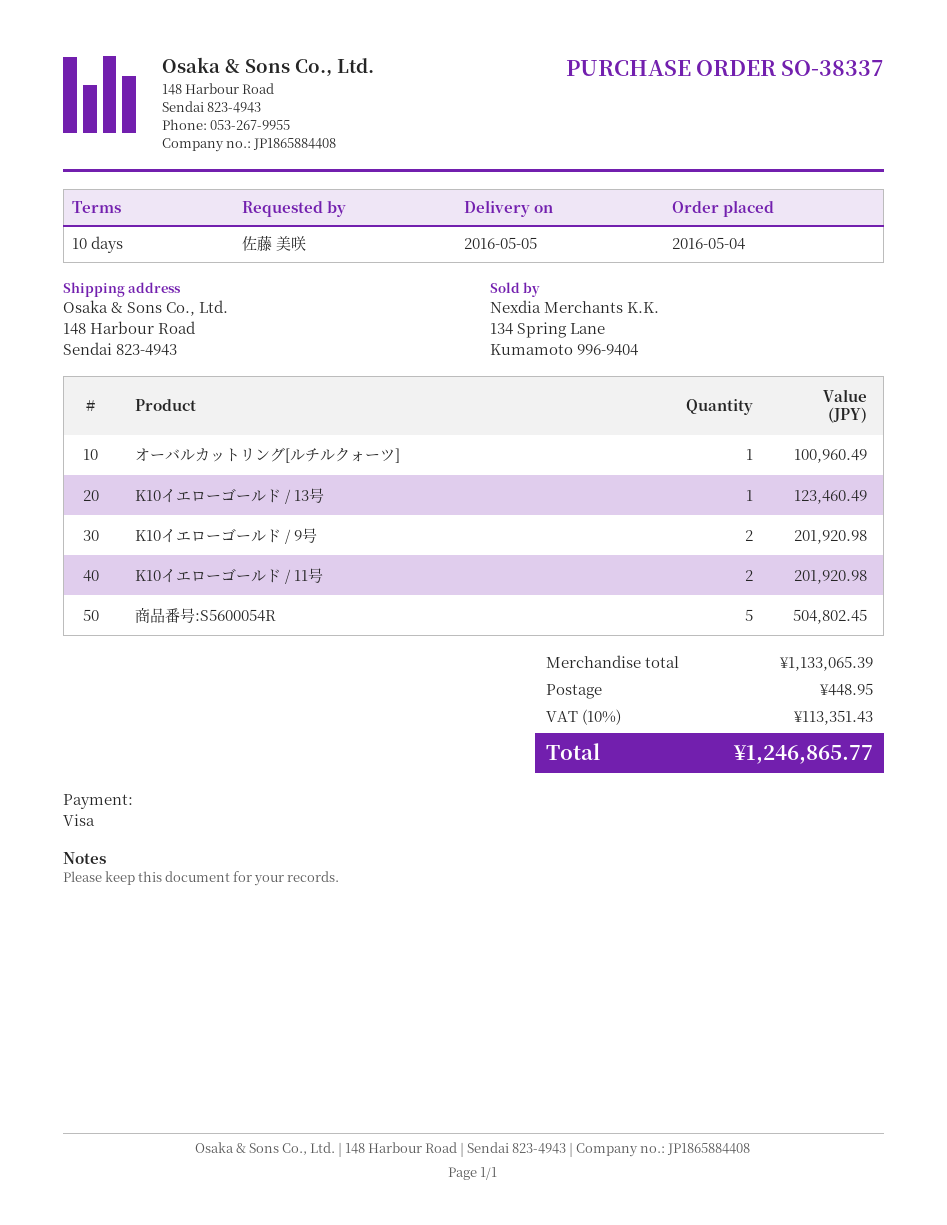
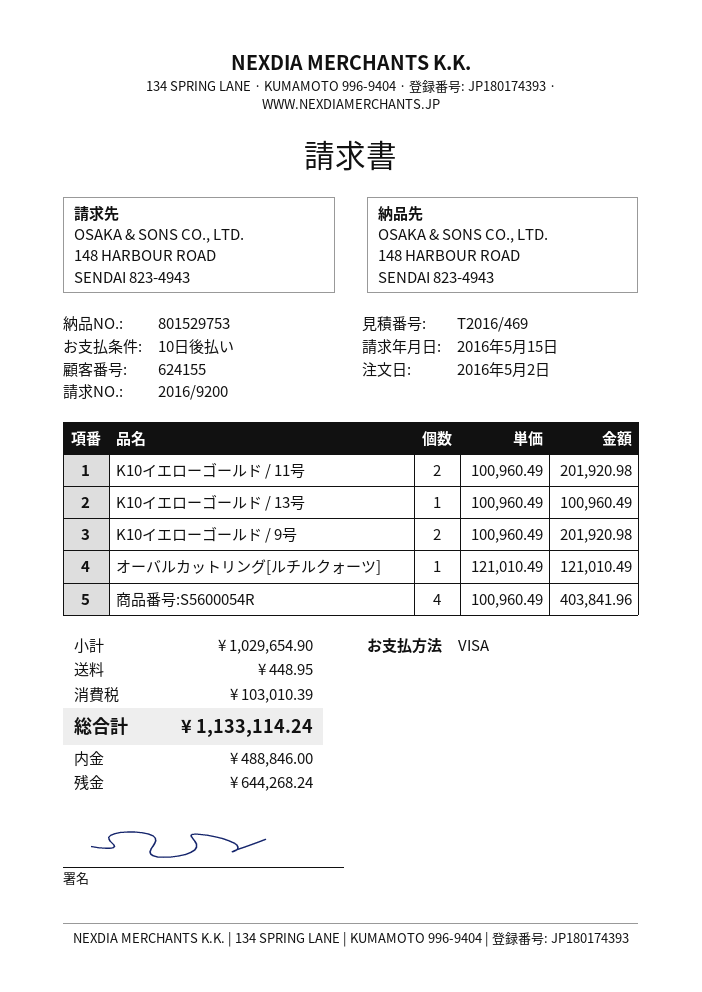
order date: 2016-05-04 -> 2016-05-02
オーバルカットリング[ルチルクォーツ]: 1 for 100960.49 -> 1 for 121010.49
K10イエローゴールド / 13号: 1 for 123460.49 -> 1 for 100960.49
商品番号:S5600054R: 5 for 504802.45 -> 4 for 403841.96
subtotal: 1133065.39 -> 1029654.90
tax: 113351.43 -> 103010.39
total: 1246865.77 -> 1133114.24

